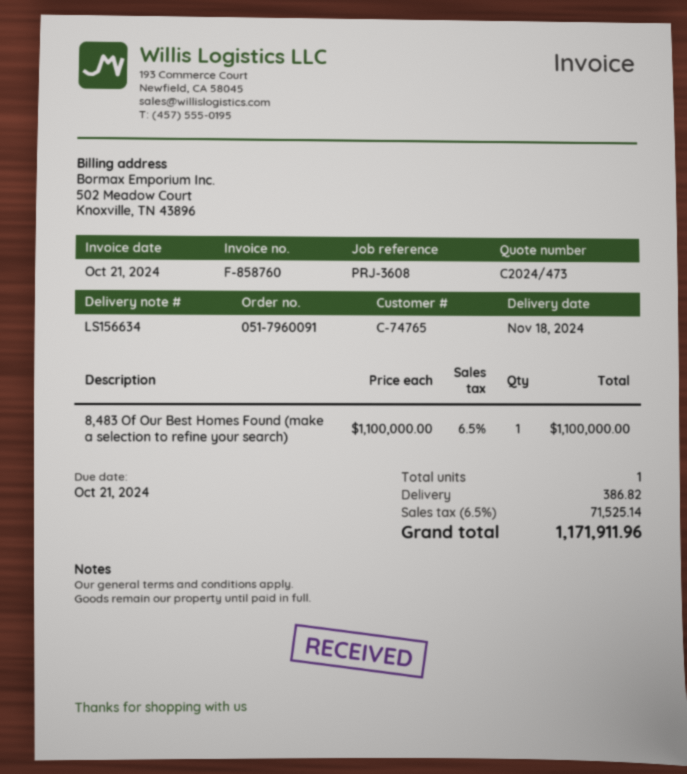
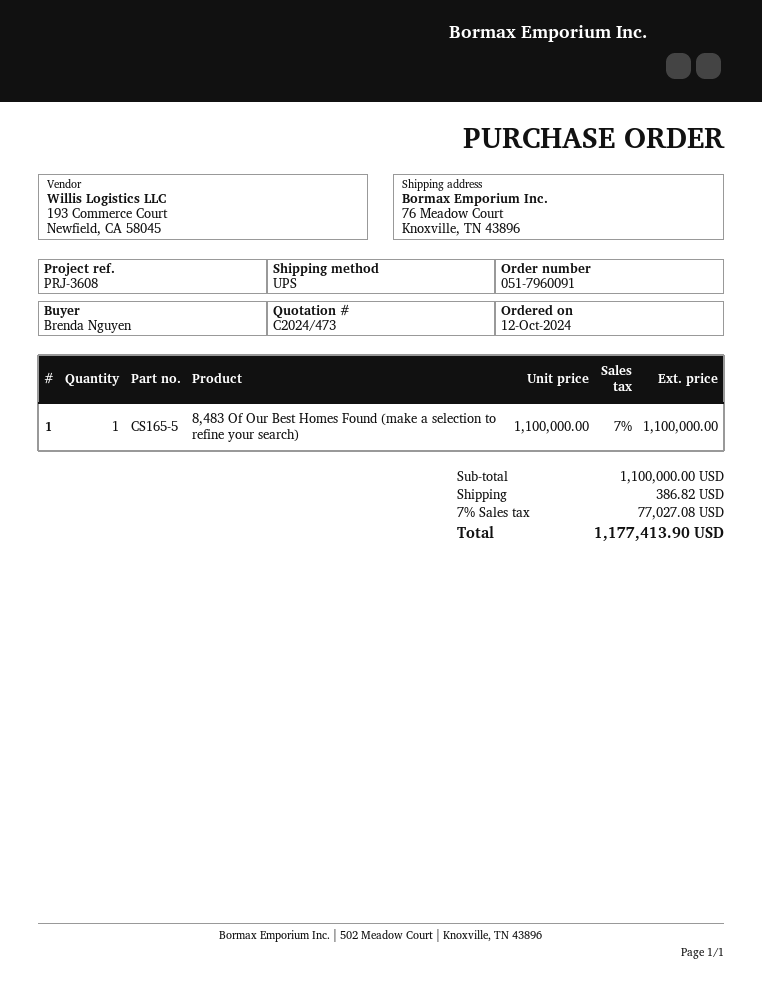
tax: 6.5% = 71525.14 -> 7% = 77027.08
total: 1171911.96 -> 1177413.90

